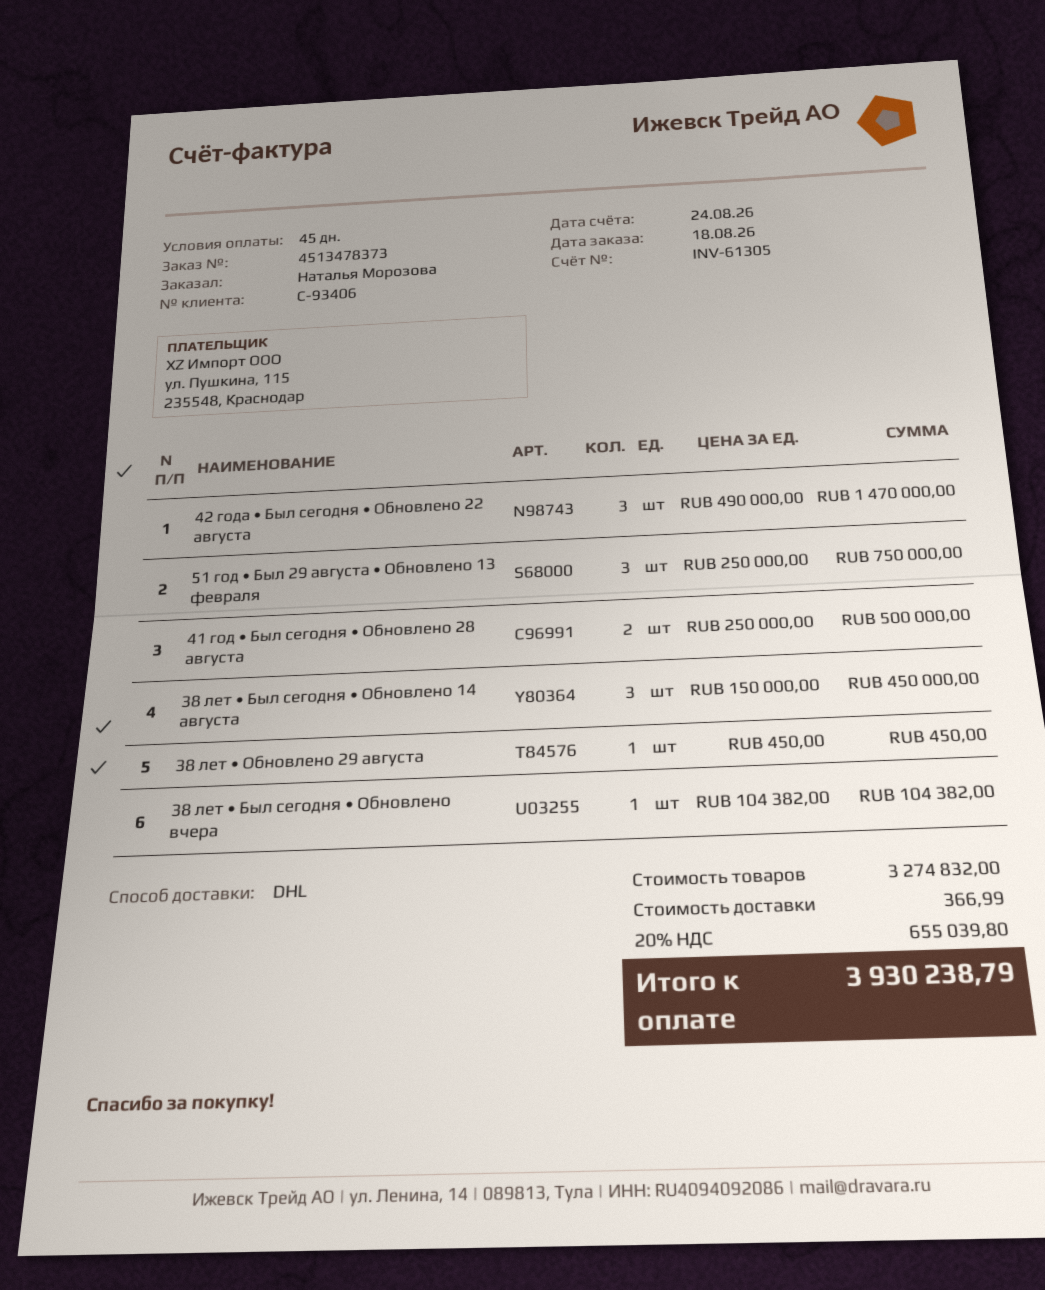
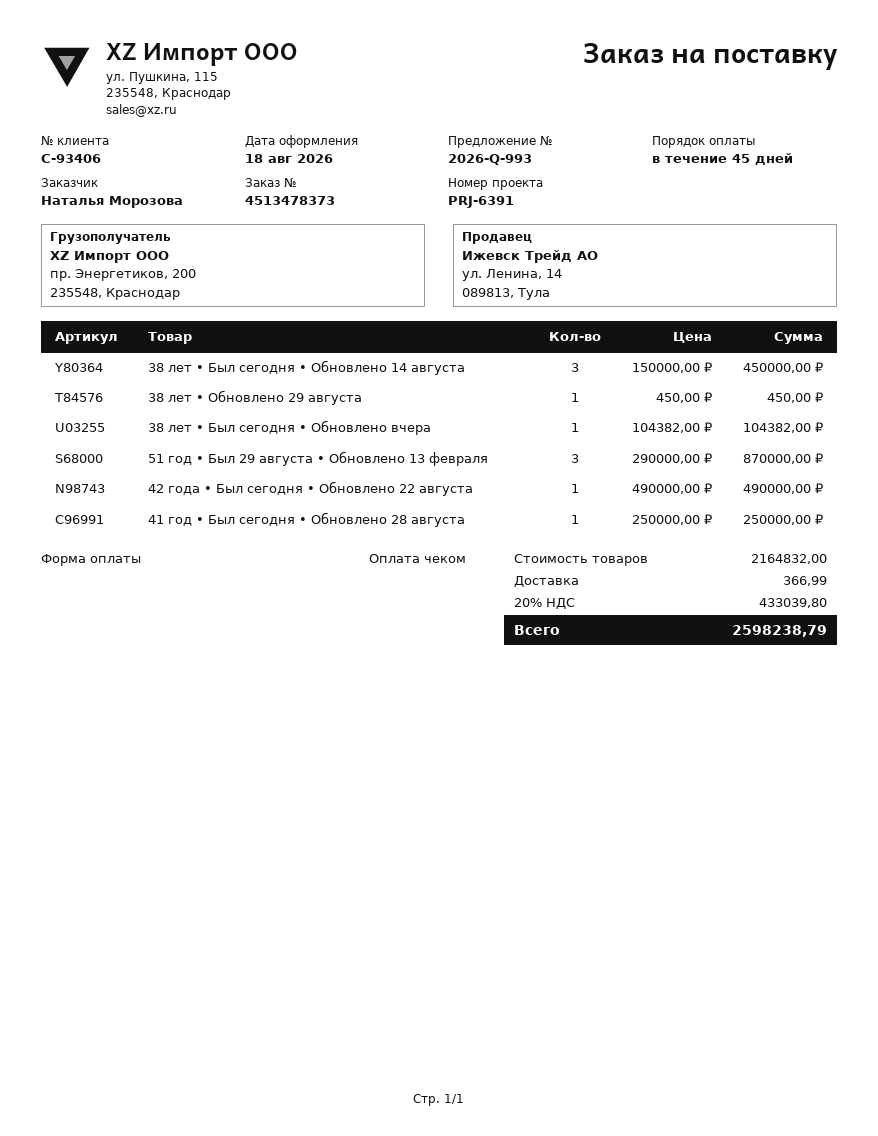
42 года • Был сегодня • Обновлено 22 августа: 3 x 490000.00 = 1470000.00 -> 1 x 490000.00 = 490000.00
51 год • Был 29 августа • Обновлено 13 февраля: 3 x 250000.00 = 750000.00 -> 3 x 290000.00 = 870000.00
41 год • Был сегодня • Обновлено 28 августа: 2 x 250000.00 = 500000.00 -> 1 x 250000.00 = 250000.00
subtotal: 3274832.00 -> 2164832.00
tax: 20% = 655039.80 -> 20% = 433039.80
total: 3930238.79 -> 2598238.79

